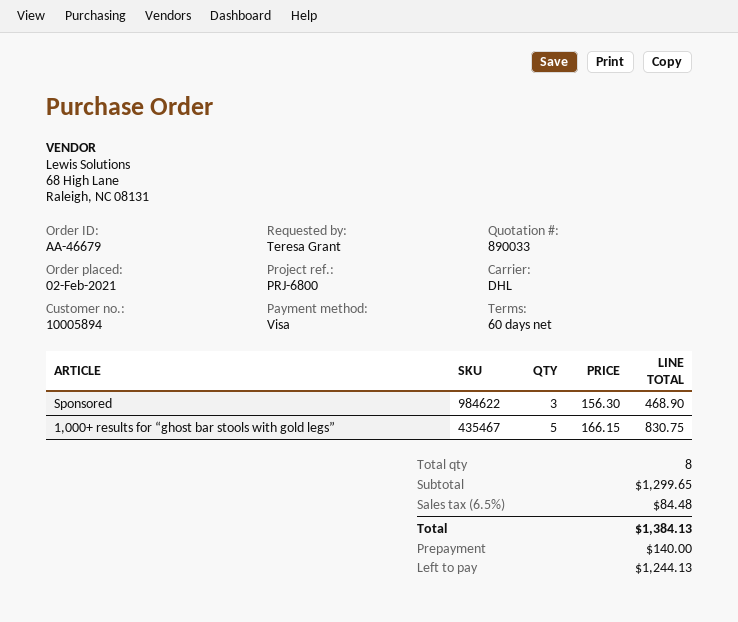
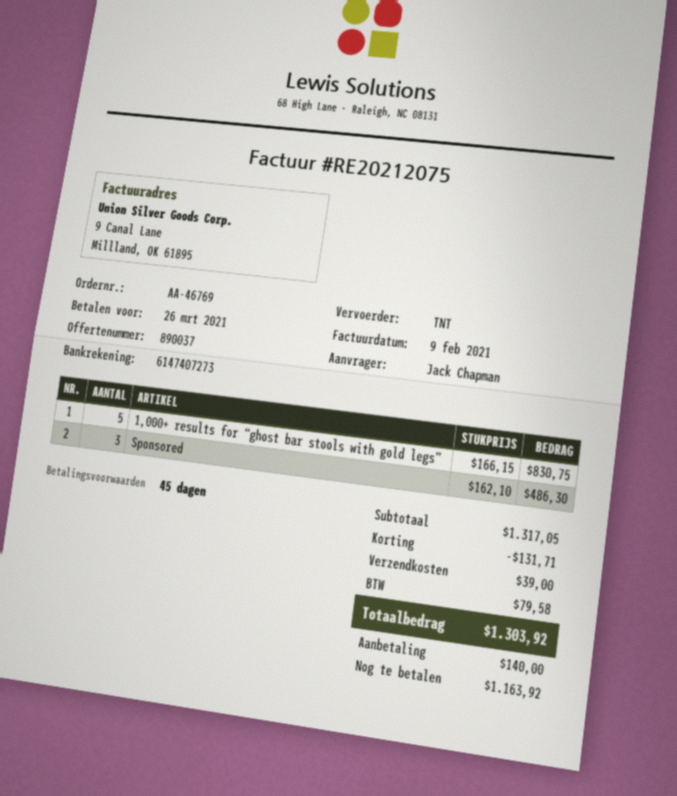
quote number: 890033 -> 890037
order number: AA-46679 -> AA-46769
payment terms: 60 days -> 45 days
ordered by: Teresa Grant -> Jack Chapman
shipping method: DHL -> TNT
Sponsored: 3 x 156.30 = 468.90 -> 3 x 162.10 = 486.30
subtotal: 1299.65 -> 1317.05
discount: none -> 131.71
shipping: none -> 39.00
tax: 84.48 -> 79.58
total: 1384.13 -> 1303.92
balance: 1244.13 -> 1163.92

